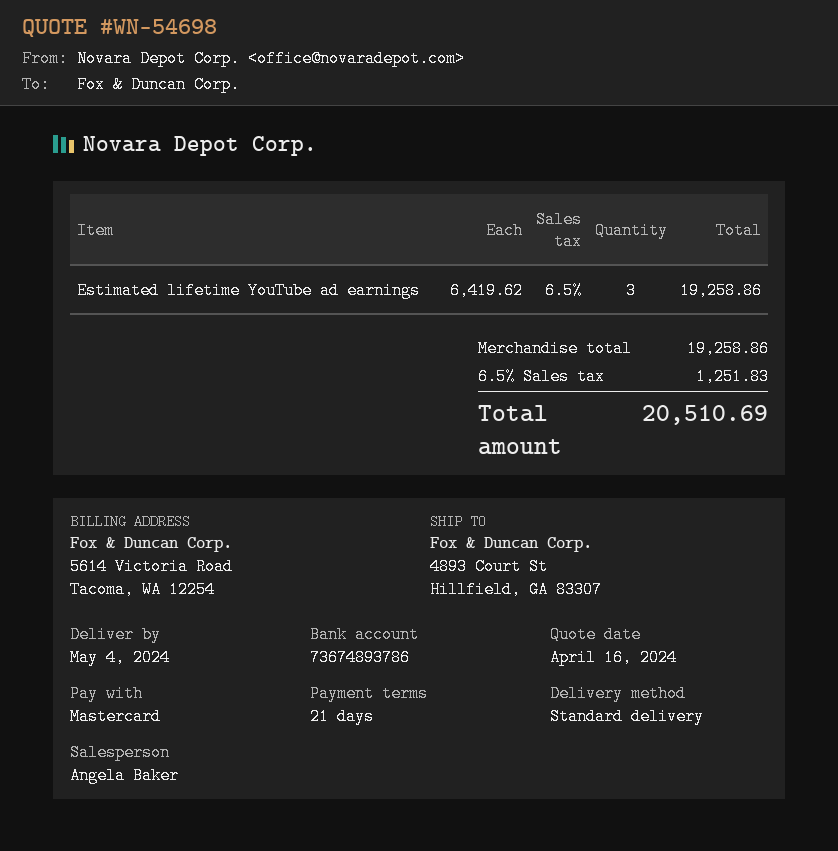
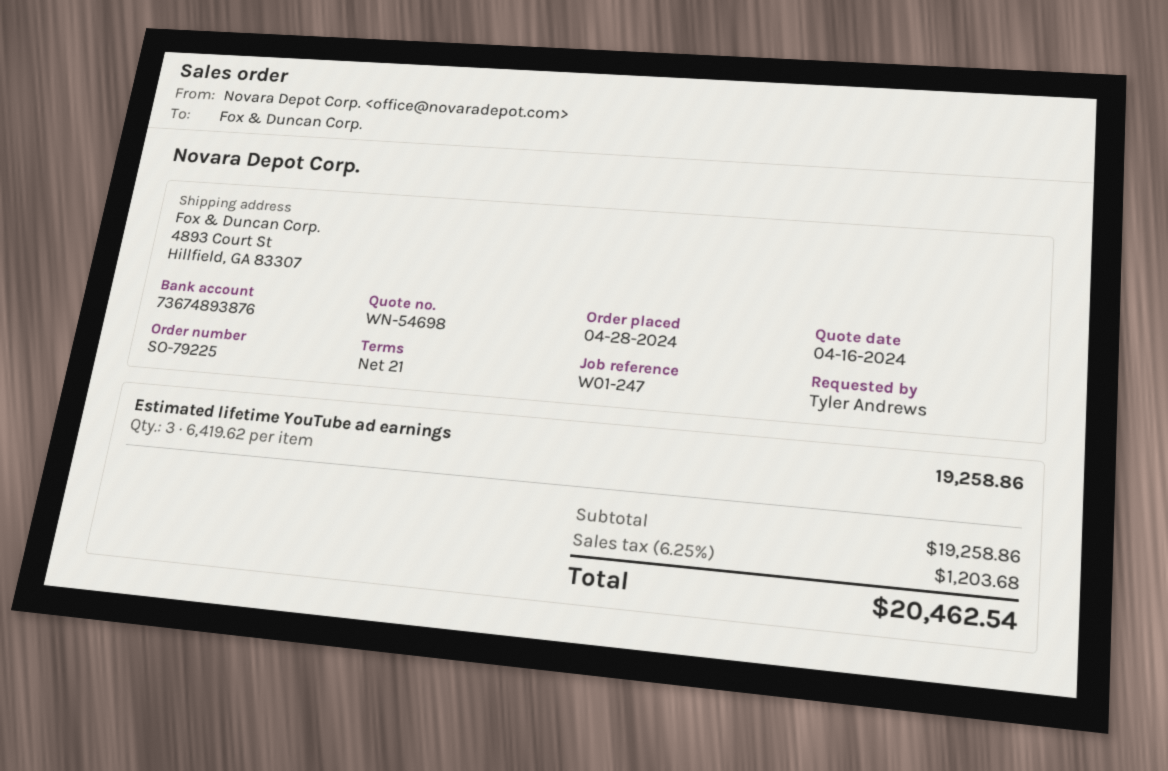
bank account: 73674893786 -> 73674893876
tax: 6.5% = 1251.83 -> 6.25% = 1203.68
total: 20510.69 -> 20462.54

